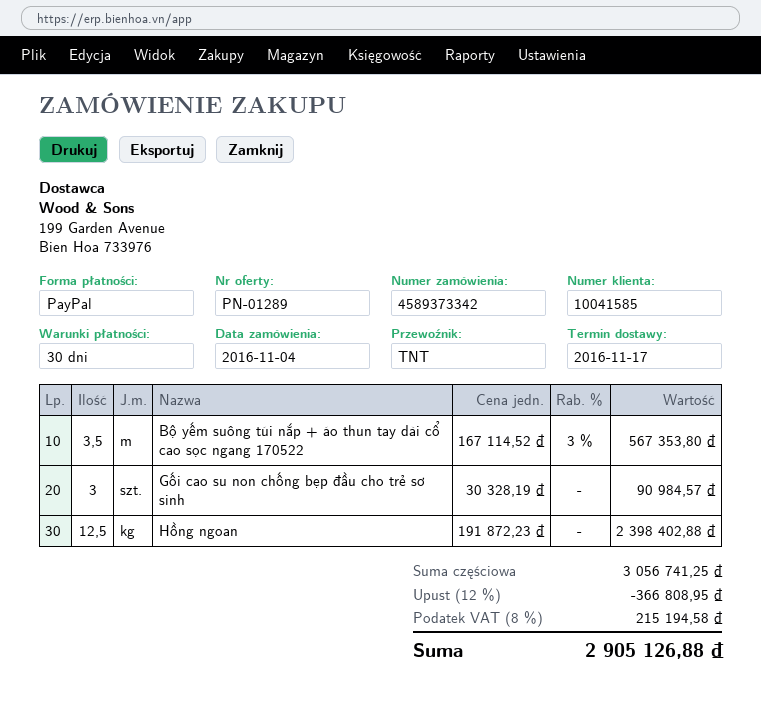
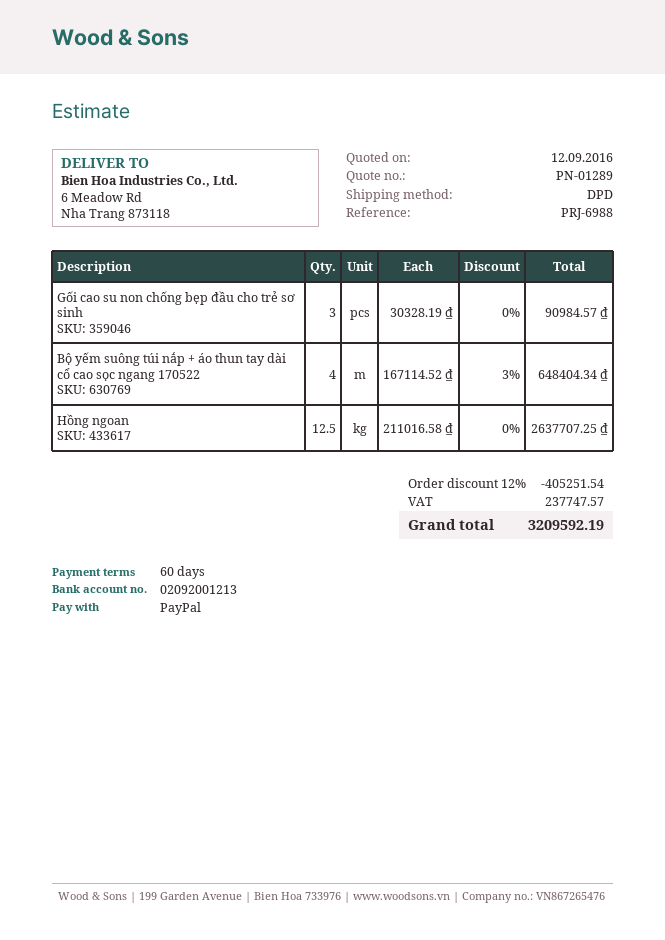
payment terms: 30 days -> 60 days
shipping method: TNT -> DPD
Bộ yếm suông túi nắp + áo thun tay dài cổ cao sọc ngang 170522: 3.5 x 167114.52 - 3% = 567353.80 -> 4 x 167114.52 - 3% = 648404.34
Hồng ngoan: 12.5 x 191872.23 = 2398402.88 -> 12.5 x 211016.58 = 2637707.25
discount: 12% = 366808.95 -> 12% = 405251.54
tax: 215194.58 -> 237747.57
total: 2905126.88 -> 3209592.19

